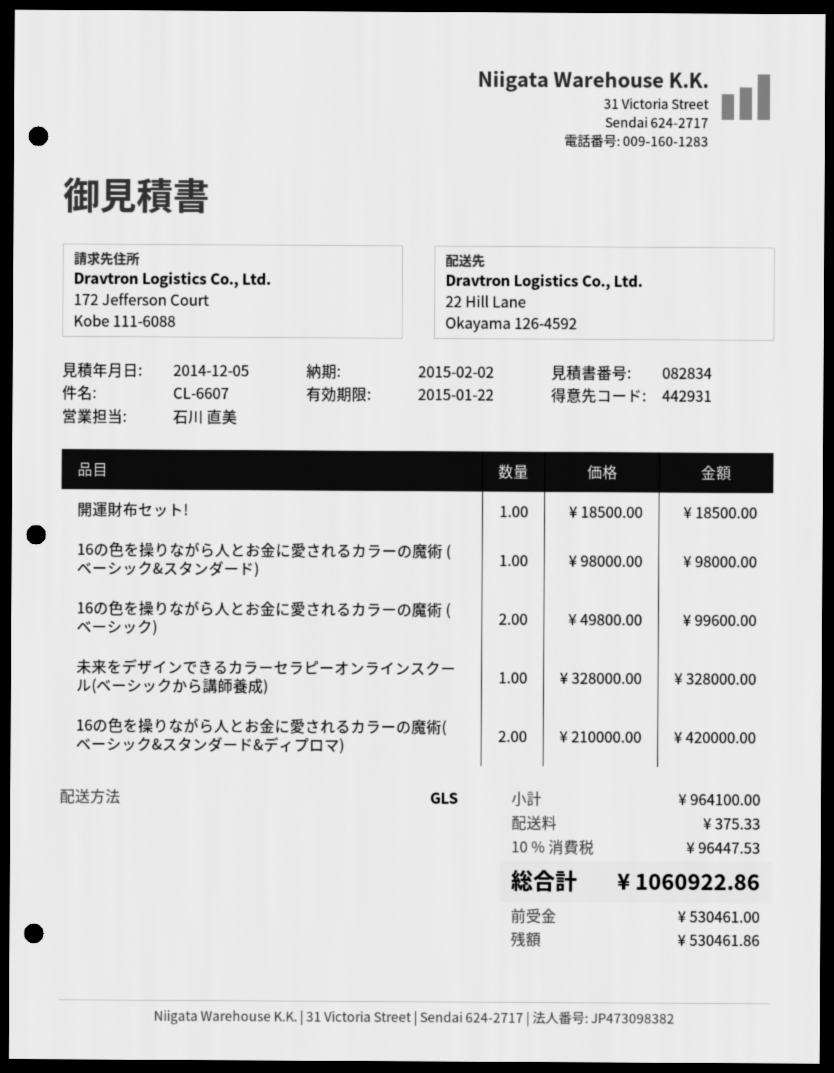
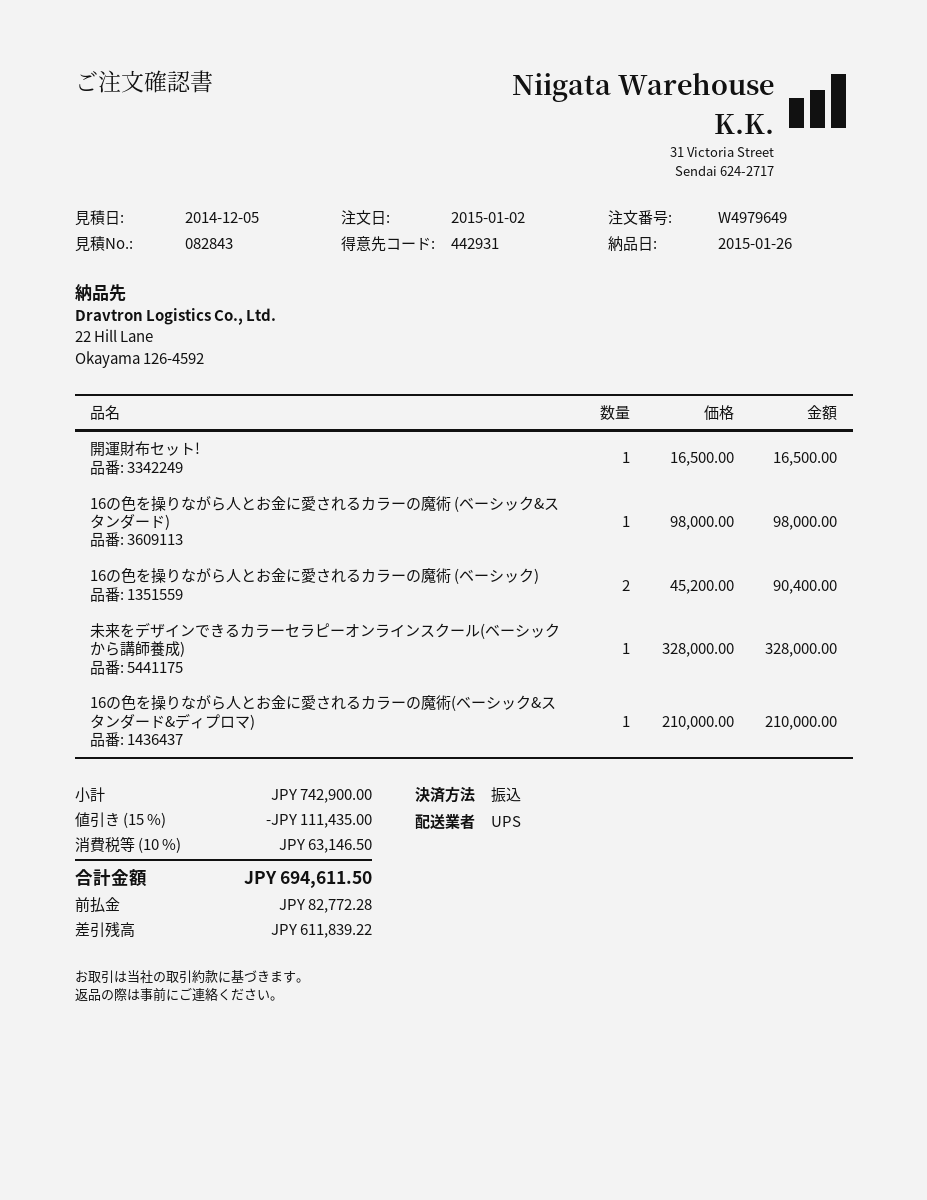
quote number: 082834 -> 082843
delivery date: 2015-02-02 -> 2015-01-26
shipping method: GLS -> UPS
開運財布セット!: 1 x 18500.00 = 18500.00 -> 1 x 16500.00 = 16500.00
16の色を操りながら人とお金に愛されるカラーの魔術 (ベーシック): 2 x 49800.00 = 99600.00 -> 2 x 45200.00 = 90400.00
16の色を操りながら人とお金に愛されるカラーの魔術(ベーシック&スタンダード&ディプロマ): 2 x 210000.00 = 420000.00 -> 1 x 210000.00 = 210000.00
subtotal: 964100.00 -> 742900.00
discount: none -> 15% = 111435.00
shipping: 375.33 -> none
tax: 10% = 96447.53 -> 10% = 63146.50
total: 1060922.86 -> 694611.50
deposit: 530461.00 -> 82772.28
balance: 530461.86 -> 611839.22

